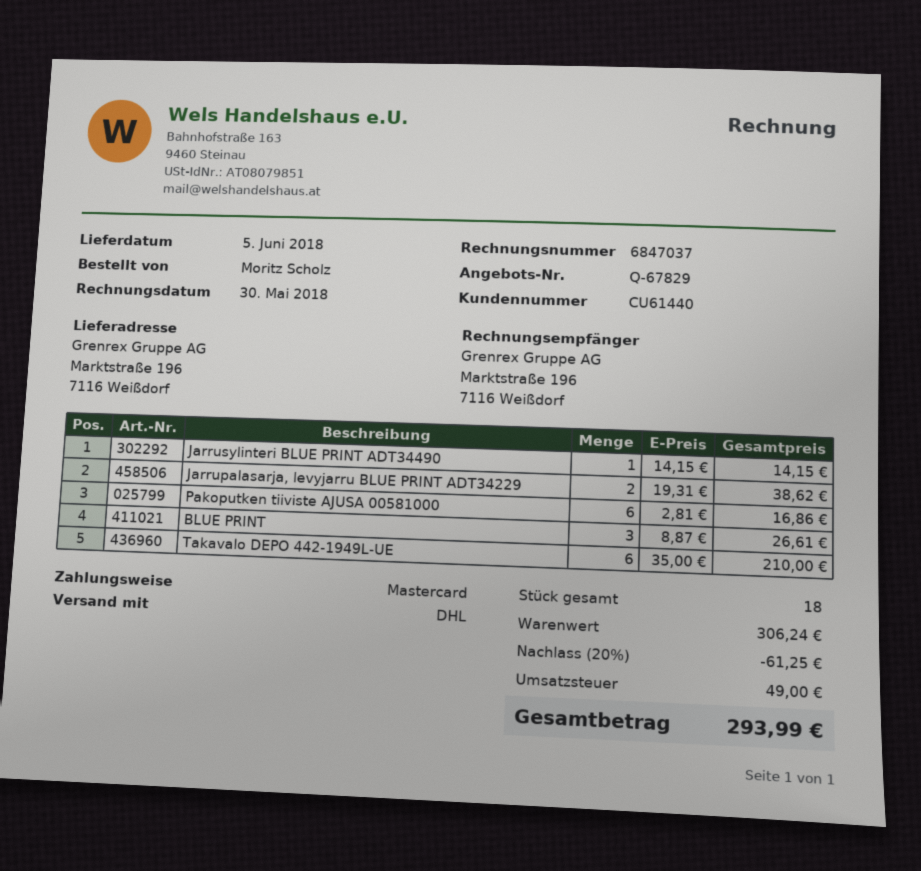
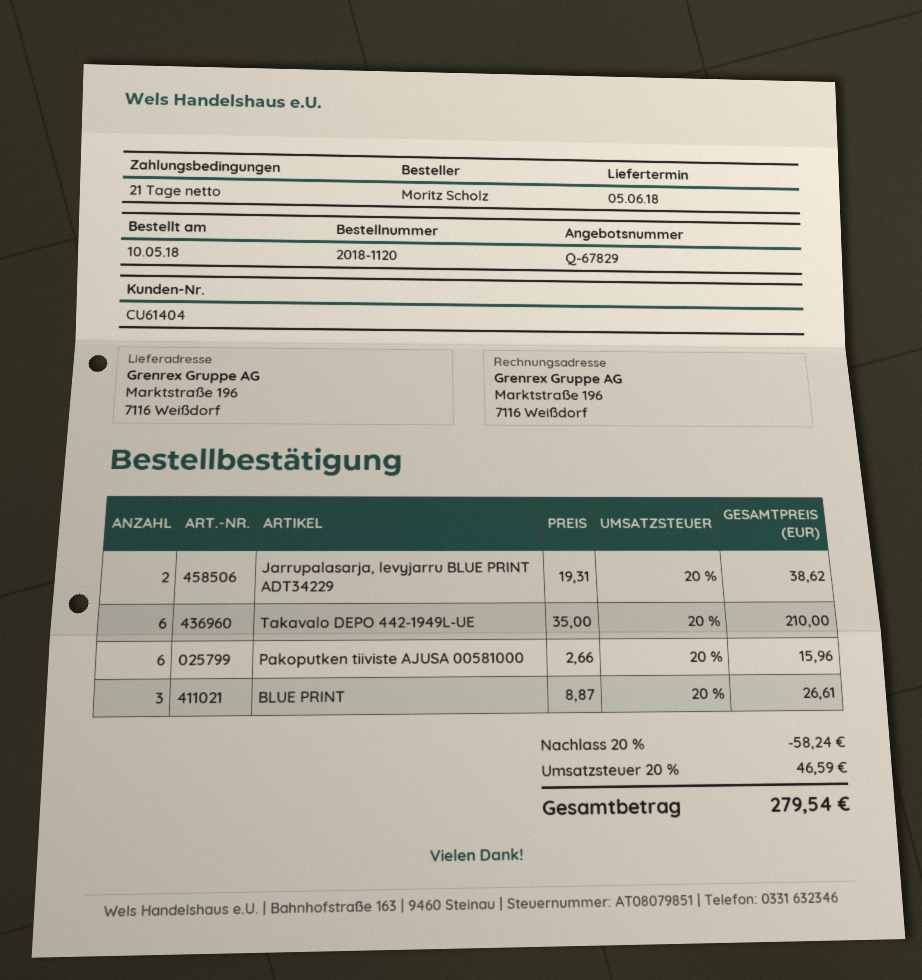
customer number: CU61440 -> CU61404
Jarrusylinteri BLUE PRINT ADT34490: 1 x 14.15 = 14.15 -> none
Pakoputken tiiviste AJUSA 00581000: 6 x 2.81 = 16.86 -> 6 x 2.66 = 15.96
discount: 20% = 61.25 -> 20% = 58.24
tax: 49.00 -> 46.59
total: 293.99 -> 279.54

